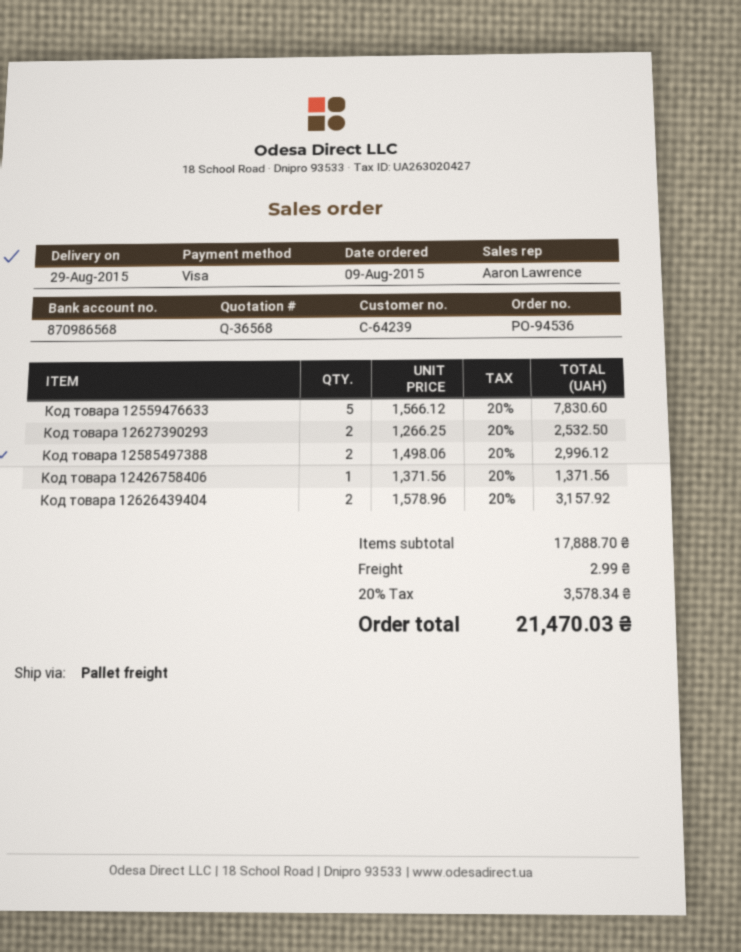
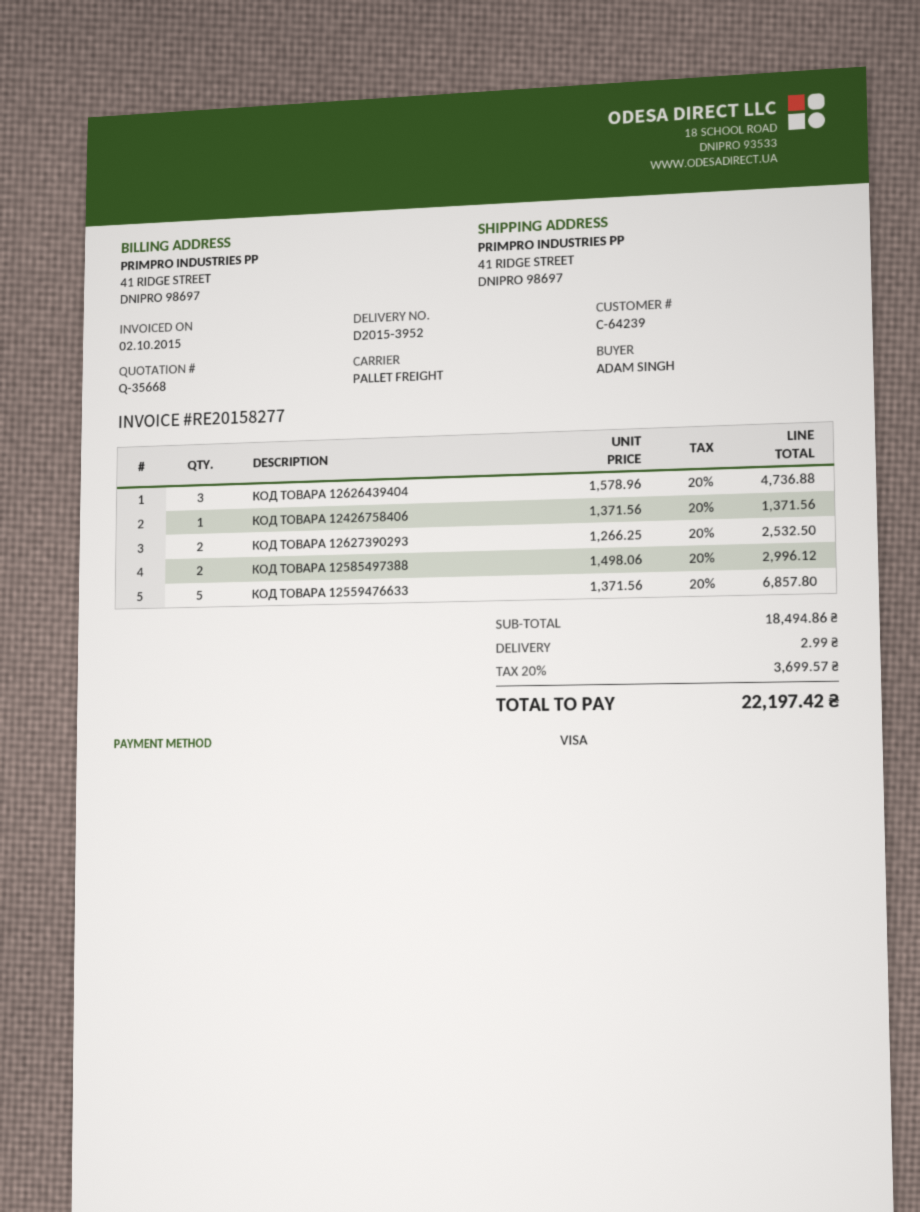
quote number: Q-36568 -> Q-35668
Код товара 12559476633: 5 x 1566.12 = 7830.60 -> 5 x 1371.56 = 6857.80
Код товара 12626439404: 2 x 1578.96 = 3157.92 -> 3 x 1578.96 = 4736.88
subtotal: 17888.70 -> 18494.86
tax: 20% = 3578.34 -> 20% = 3699.57
total: 21470.03 -> 22197.42

